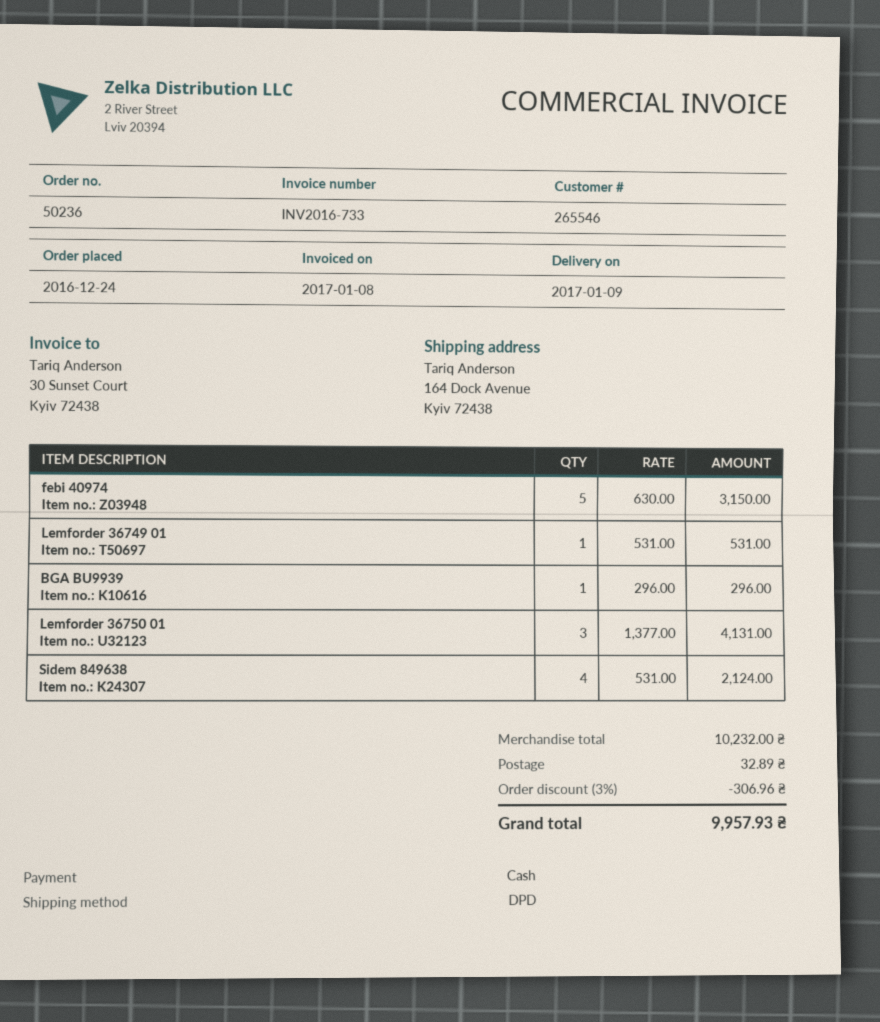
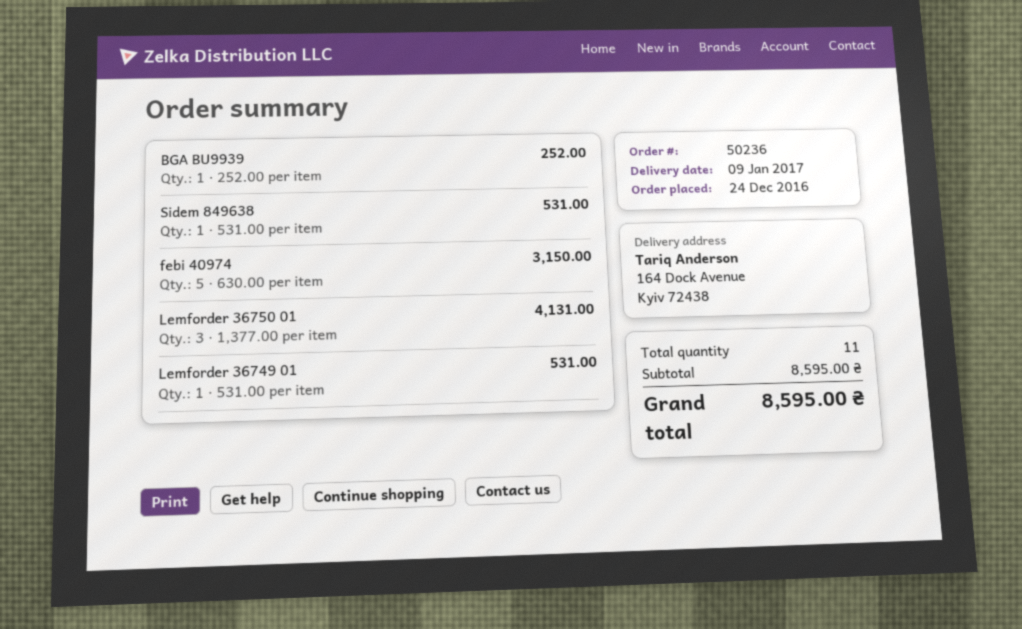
BGA BU9939: 1 x 296.00 = 296.00 -> 1 x 252.00 = 252.00
Sidem 849638: 4 x 531.00 = 2124.00 -> 1 x 531.00 = 531.00
subtotal: 10232.00 -> 8595.00
discount: 3% = 306.96 -> none
shipping: 32.89 -> none
total: 9957.93 -> 8595.00

